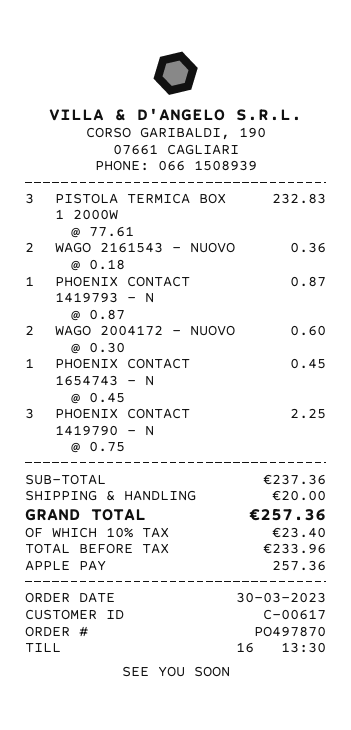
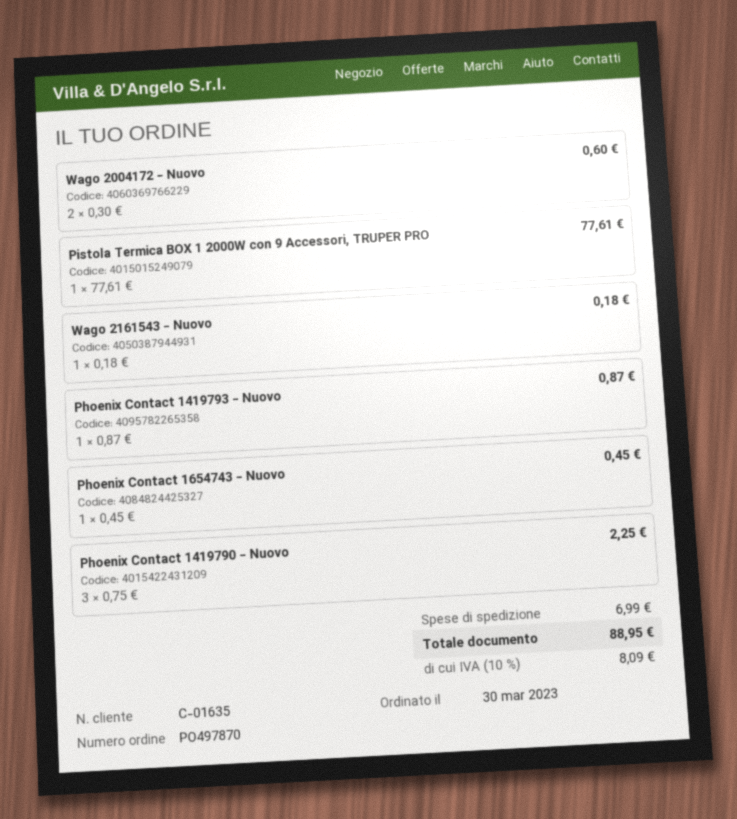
customer number: C-00617 -> C-01635
PISTOLA TERMICA BOX 1 2000W: 3 x 77.61 = 232.83 -> 1 x 77.61 = 77.61
WAGO 2161543 - NUOVO: 2 x 0.18 = 0.36 -> 1 x 0.18 = 0.18
shipping: 20.00 -> 6.99
tax: 10% = 23.40 -> 10% = 8.09
total: 257.36 -> 88.95

